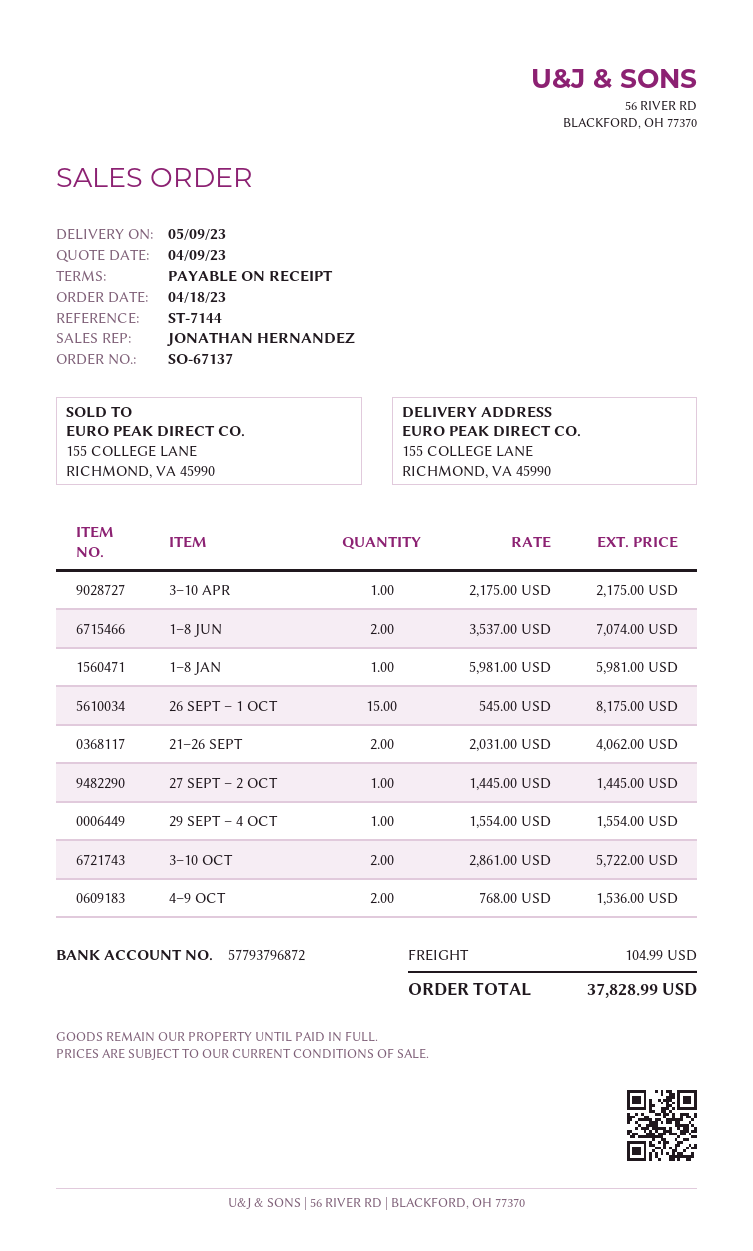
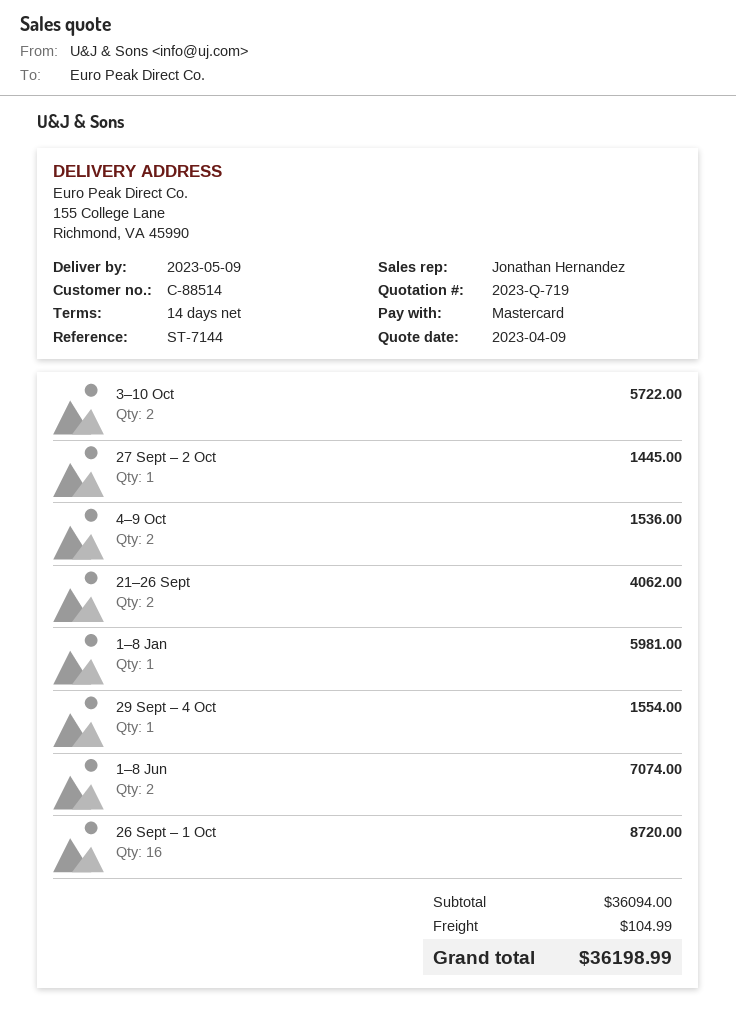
payment terms: on receipt -> 14 days
3–10 APR: 1 for 2175.00 -> none
26 SEPT – 1 OCT: 15 for 8175.00 -> 16 for 8720.00
total: 37828.99 -> 36198.99

